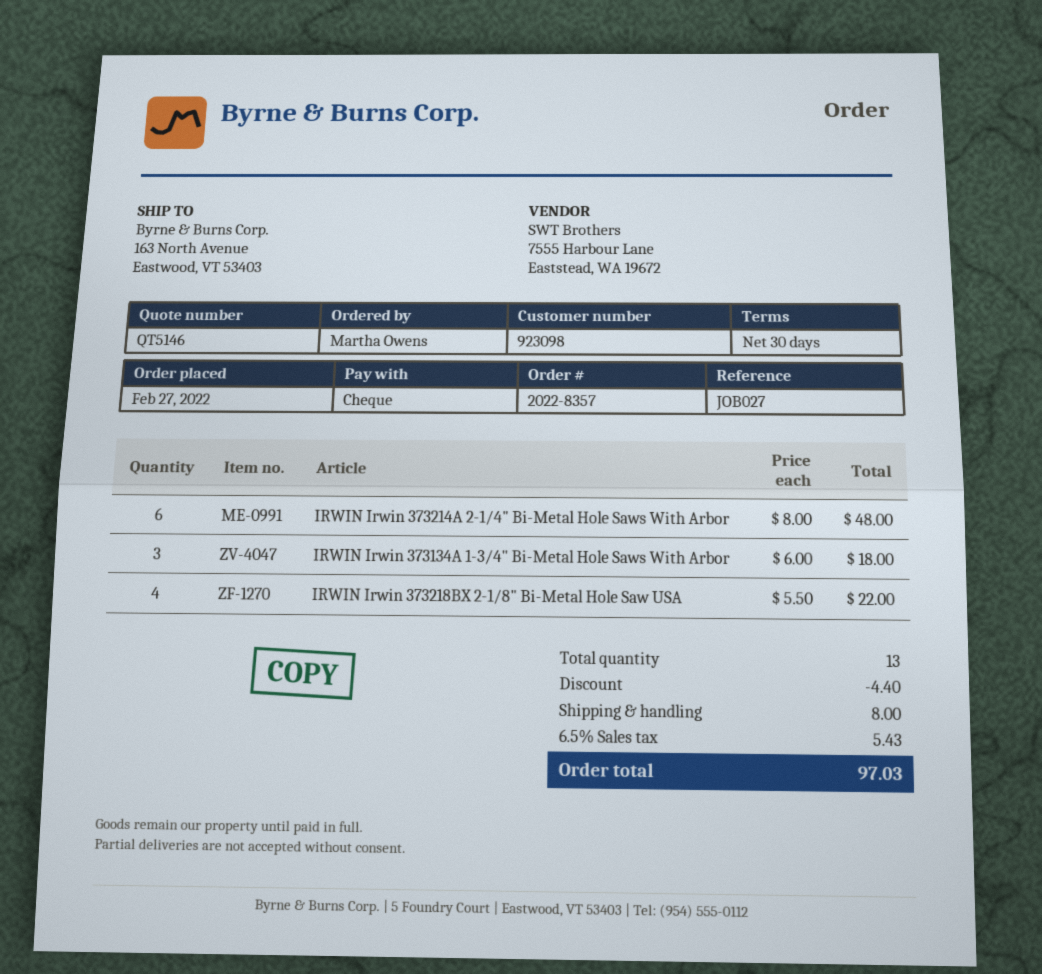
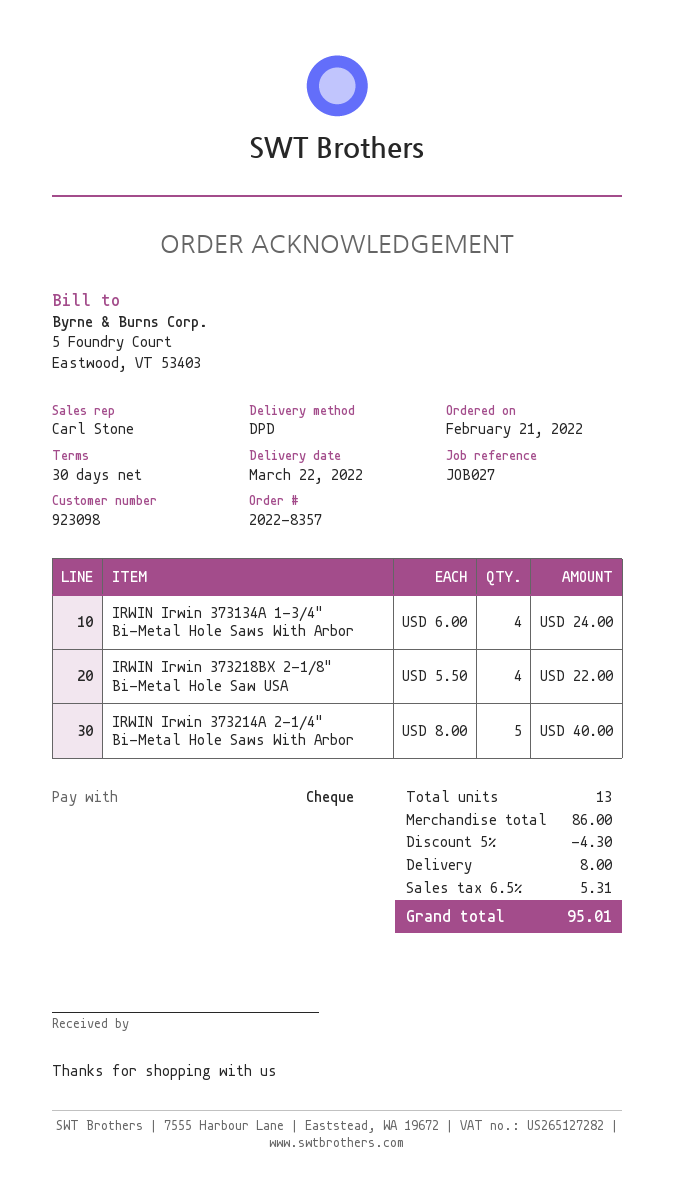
order date: 2022-02-27 -> 2022-02-21
IRWIN Irwin 373214A 2-1/4" Bi-Metal Hole Saws With Arbor: 6 x 8.00 = 48.00 -> 5 x 8.00 = 40.00
IRWIN Irwin 373134A 1-3/4" Bi-Metal Hole Saws With Arbor: 3 x 6.00 = 18.00 -> 4 x 6.00 = 24.00
discount: 4.40 -> 4.30
tax: 6.5% = 5.43 -> 6.5% = 5.31
total: 97.03 -> 95.01

